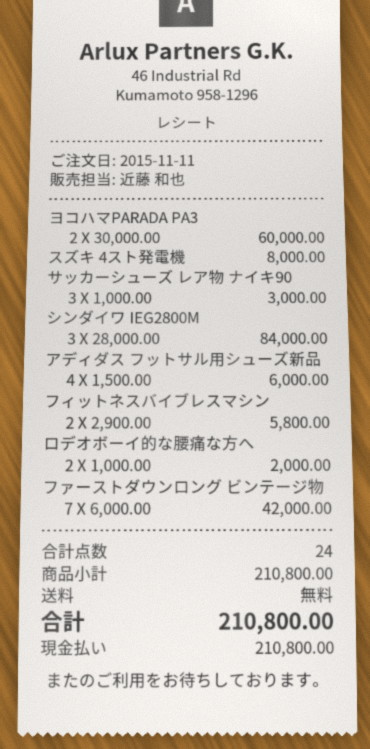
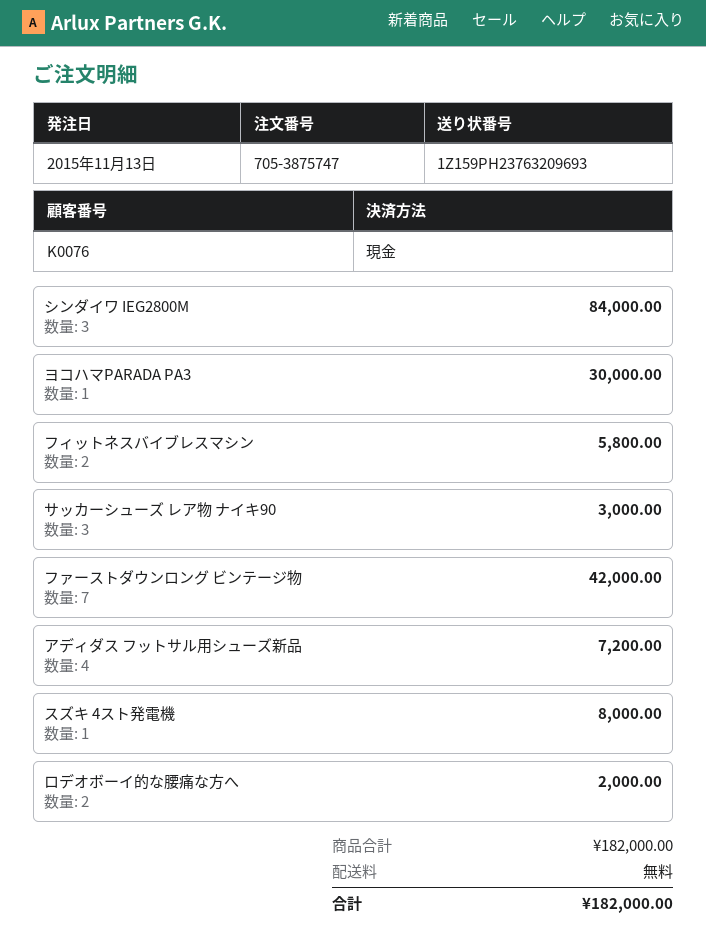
order date: 2015-11-11 -> 2015-11-13
ヨコハマPARADA PA3: 2 for 60000.00 -> 1 for 30000.00
アディダス フットサル用シューズ新品: 4 for 6000.00 -> 4 for 7200.00
subtotal: 210800.00 -> 182000.00
total: 210800.00 -> 182000.00

